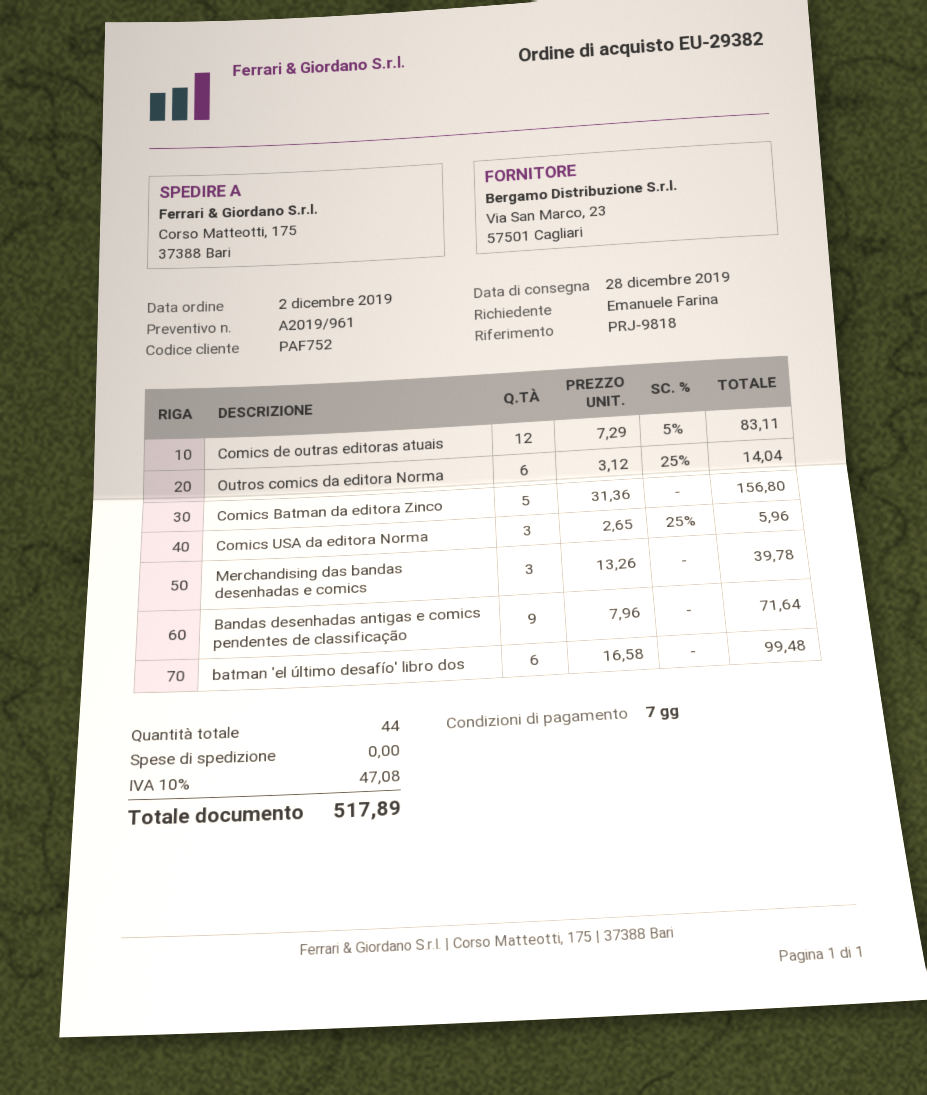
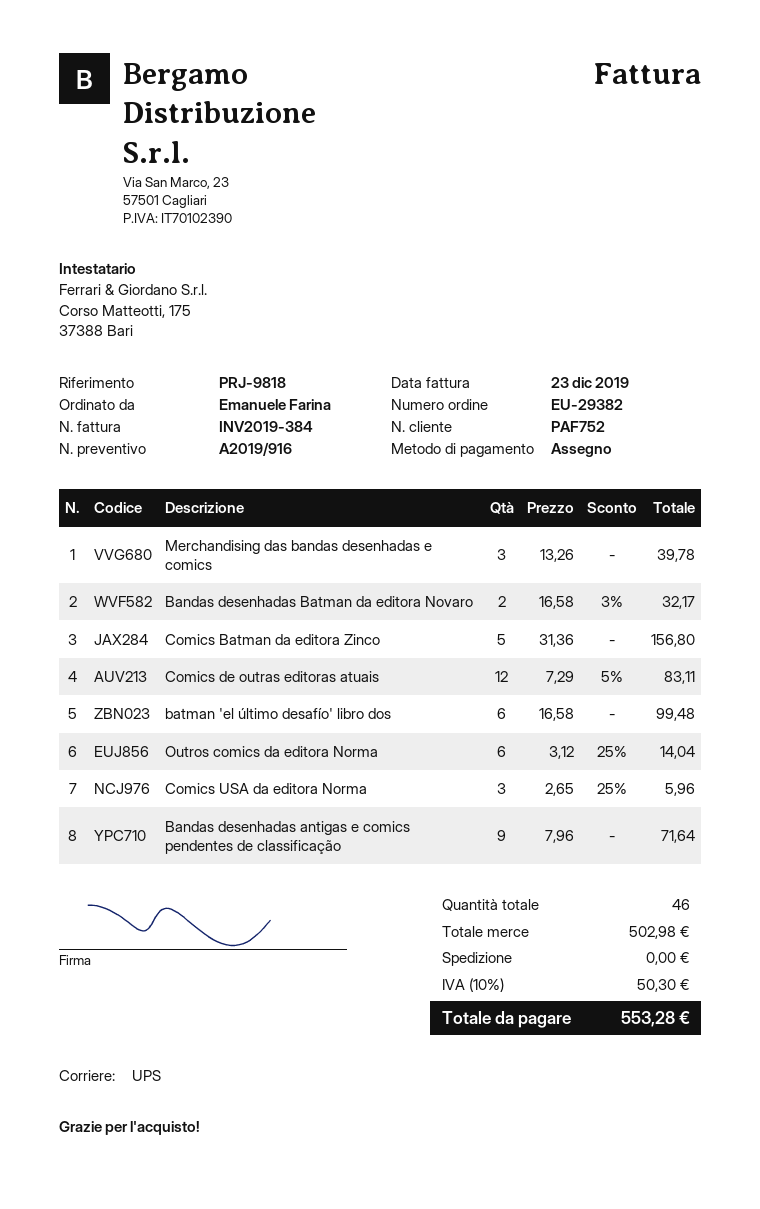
quote number: A2019/961 -> A2019/916
Bandas desenhadas Batman da editora Novaro: none -> 2 x 16.58 - 3% = 32.17
total quantity: 44 -> 46
tax: 10% = 47.08 -> 10% = 50.30
total: 517.89 -> 553.28

